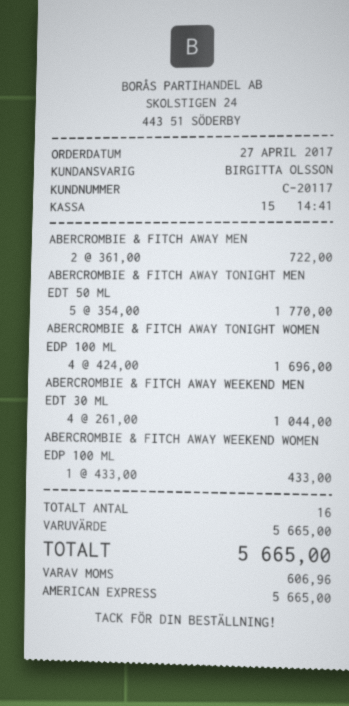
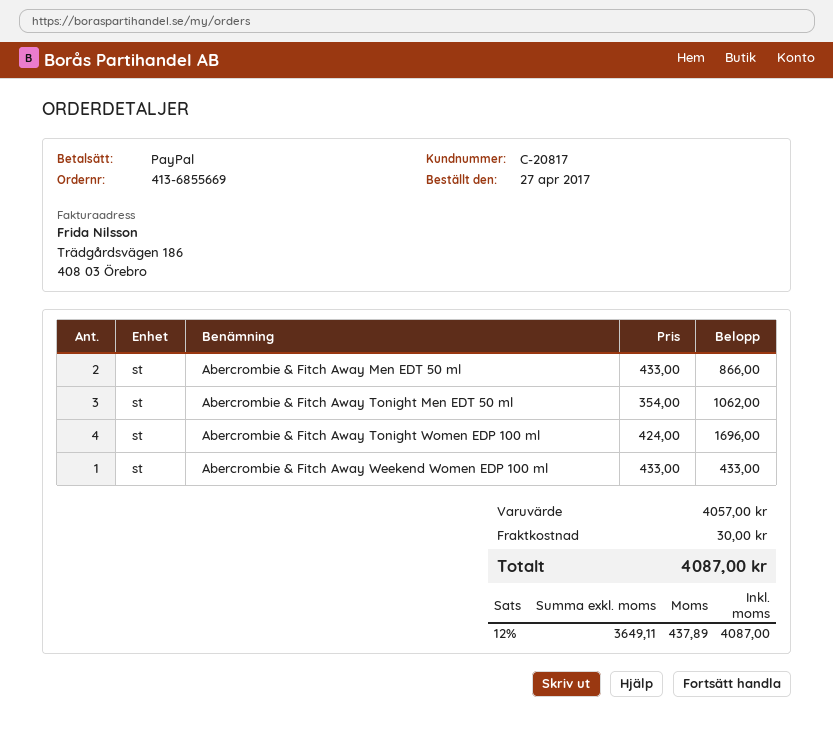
customer number: C-20117 -> C-20817
payment method: American Express -> PayPal
ABERCROMBIE & FITCH AWAY MEN: 2 x 361.00 = 722.00 -> 2 x 433.00 = 866.00
ABERCROMBIE & FITCH AWAY TONIGHT MEN EDT 50 ML: 5 x 354.00 = 1770.00 -> 3 x 354.00 = 1062.00
ABERCROMBIE & FITCH AWAY WEEKEND MEN EDT 30 ML: 4 x 261.00 = 1044.00 -> none
subtotal: 5665.00 -> 4057.00
shipping: none -> 30.00
tax: 606.96 -> 437.89
total: 5665.00 -> 4087.00

